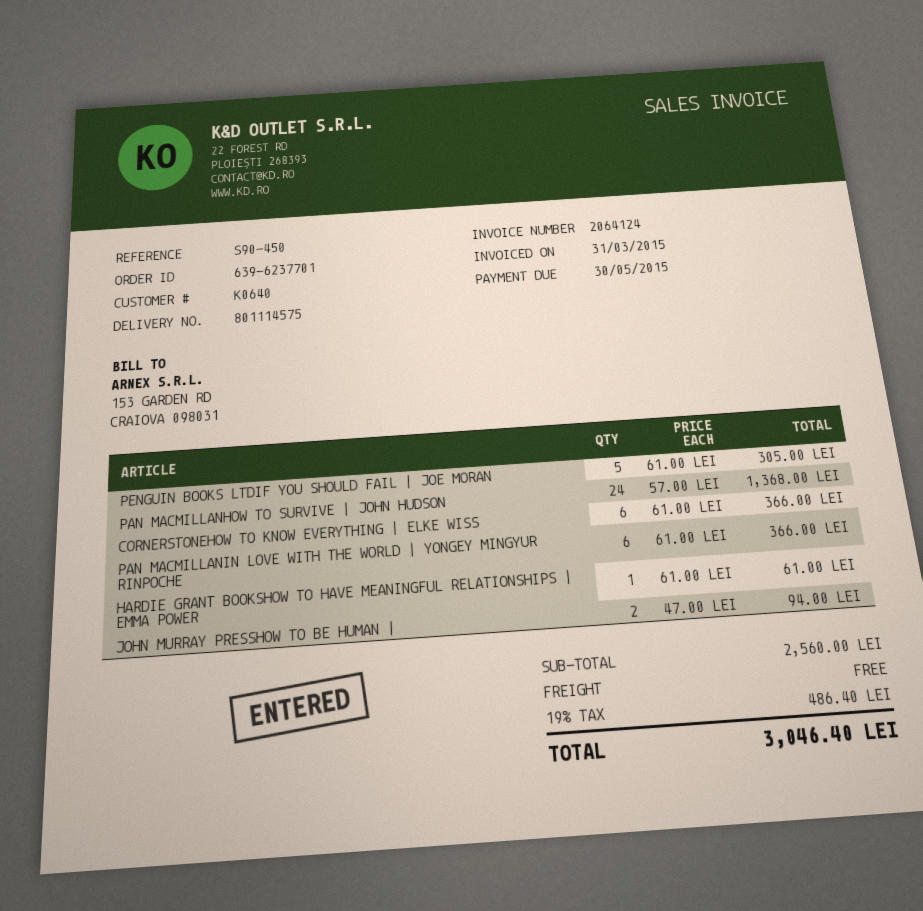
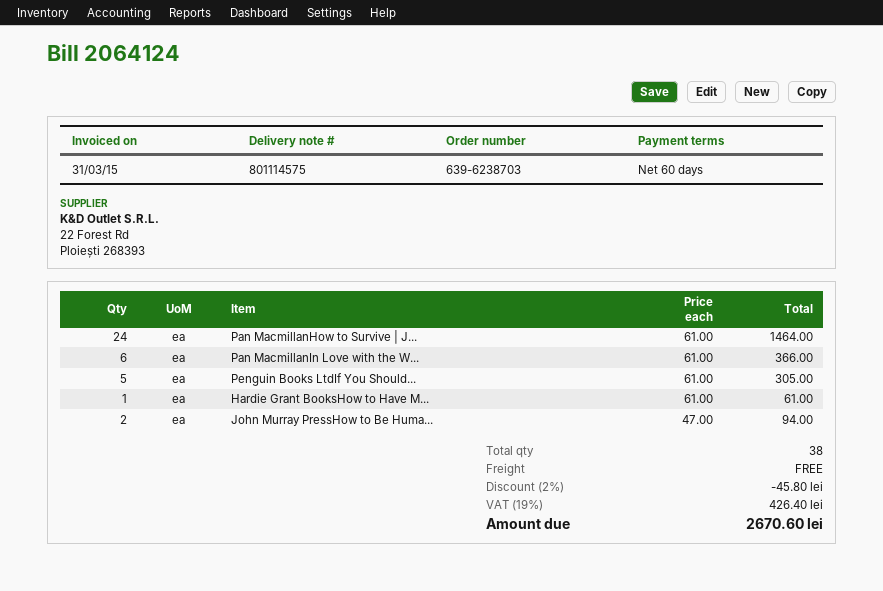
order number: 639-6237701 -> 639-6238703
PAN MACMILLANHOW TO SURVIVE | JOHN HUDSON: 24 x 57.00 = 1368.00 -> 24 x 61.00 = 1464.00
CORNERSTONEHOW TO KNOW EVERYTHING | ELKE WISS: 6 x 61.00 = 366.00 -> none
discount: none -> 2% = 45.80
tax: 19% = 486.40 -> 19% = 426.40
total: 3046.40 -> 2670.60

